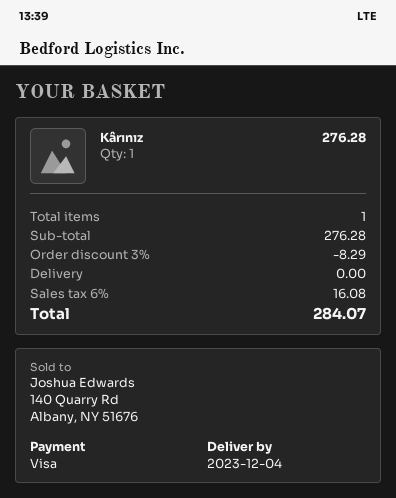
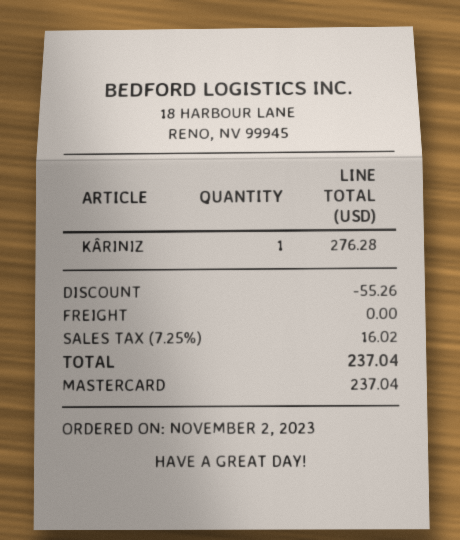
payment method: Visa -> Mastercard
discount: 8.29 -> 55.26
tax: 6% = 16.08 -> 7.25% = 16.02
total: 284.07 -> 237.04

